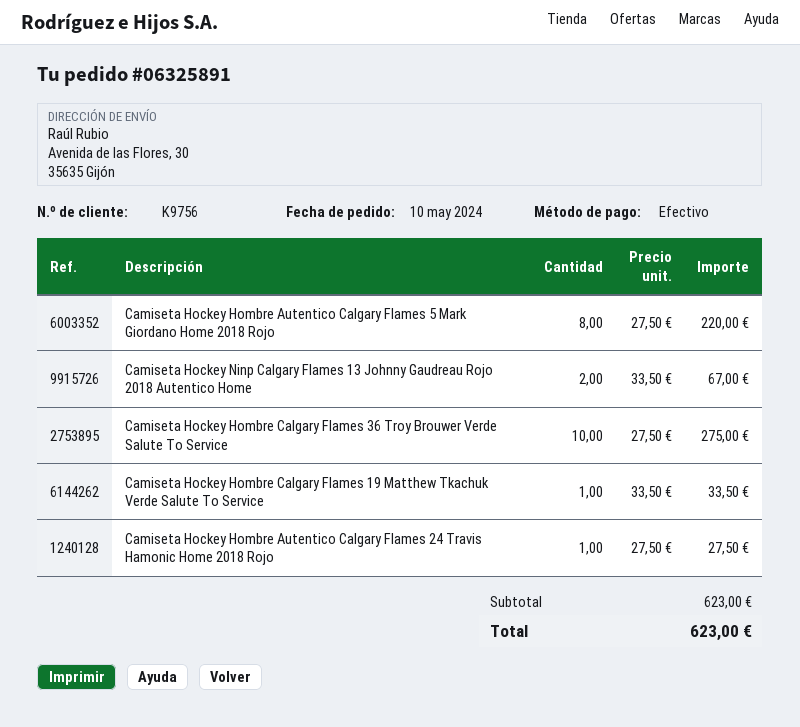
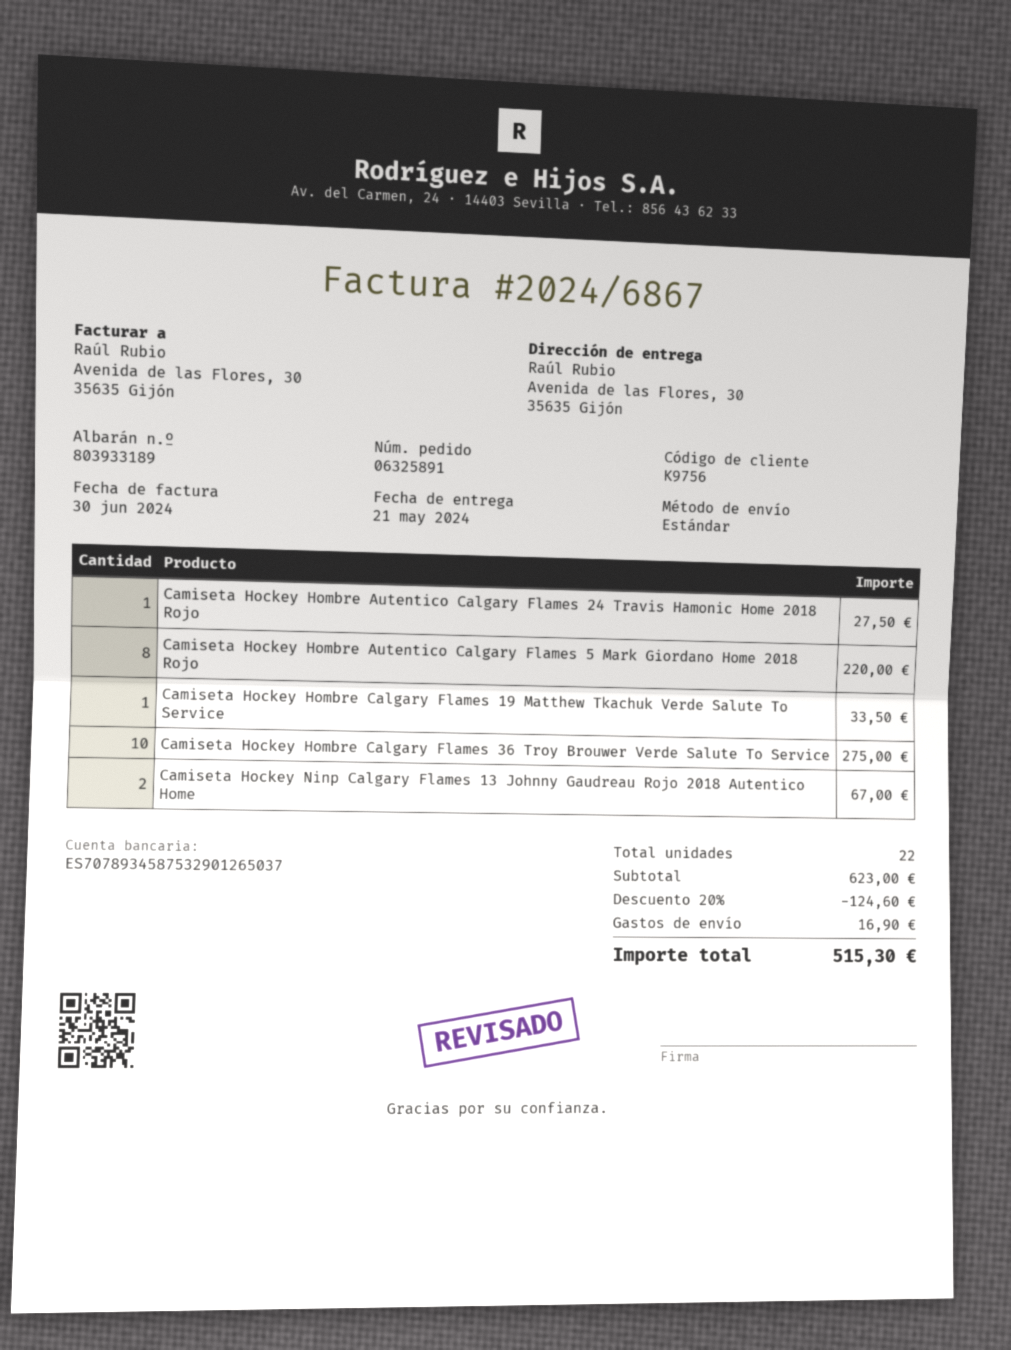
discount: none -> 20% = 124.60
shipping: none -> 16.90
total: 623.00 -> 515.30

